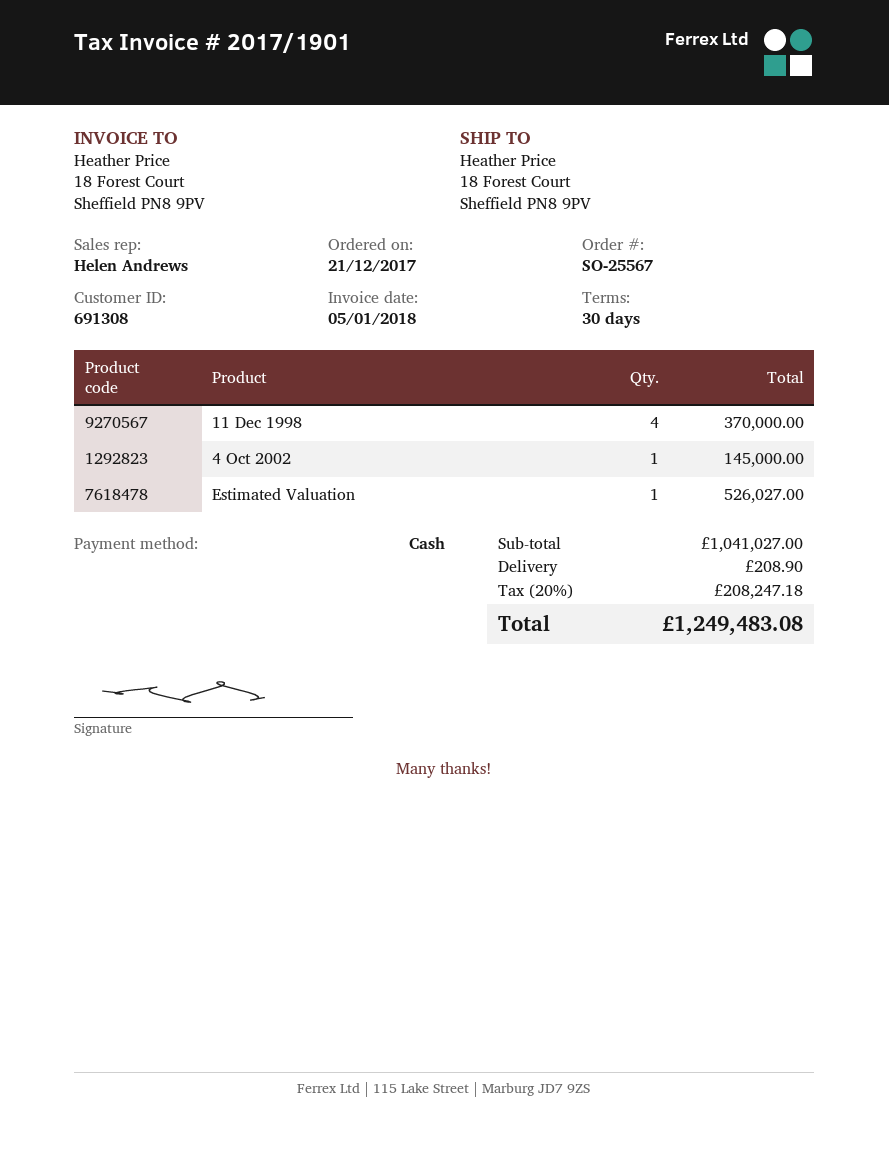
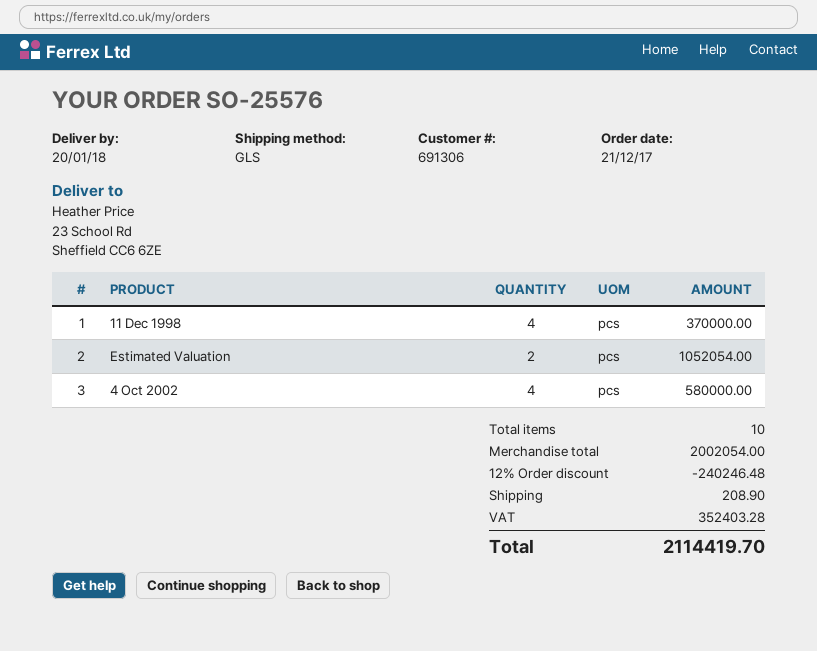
order number: SO-25567 -> SO-25576
customer number: 691308 -> 691306
ship to: 18 Forest Court, Sheffield PN8 9PV -> 23 School Rd, Sheffield CC6 6ZE
4 Oct 2002: 1 for 145000.00 -> 4 for 580000.00
Estimated Valuation: 1 for 526027.00 -> 2 for 1052054.00
subtotal: 1041027.00 -> 2002054.00
discount: none -> 12% = 240246.48
tax: 208247.18 -> 352403.28
total: 1249483.08 -> 2114419.70

